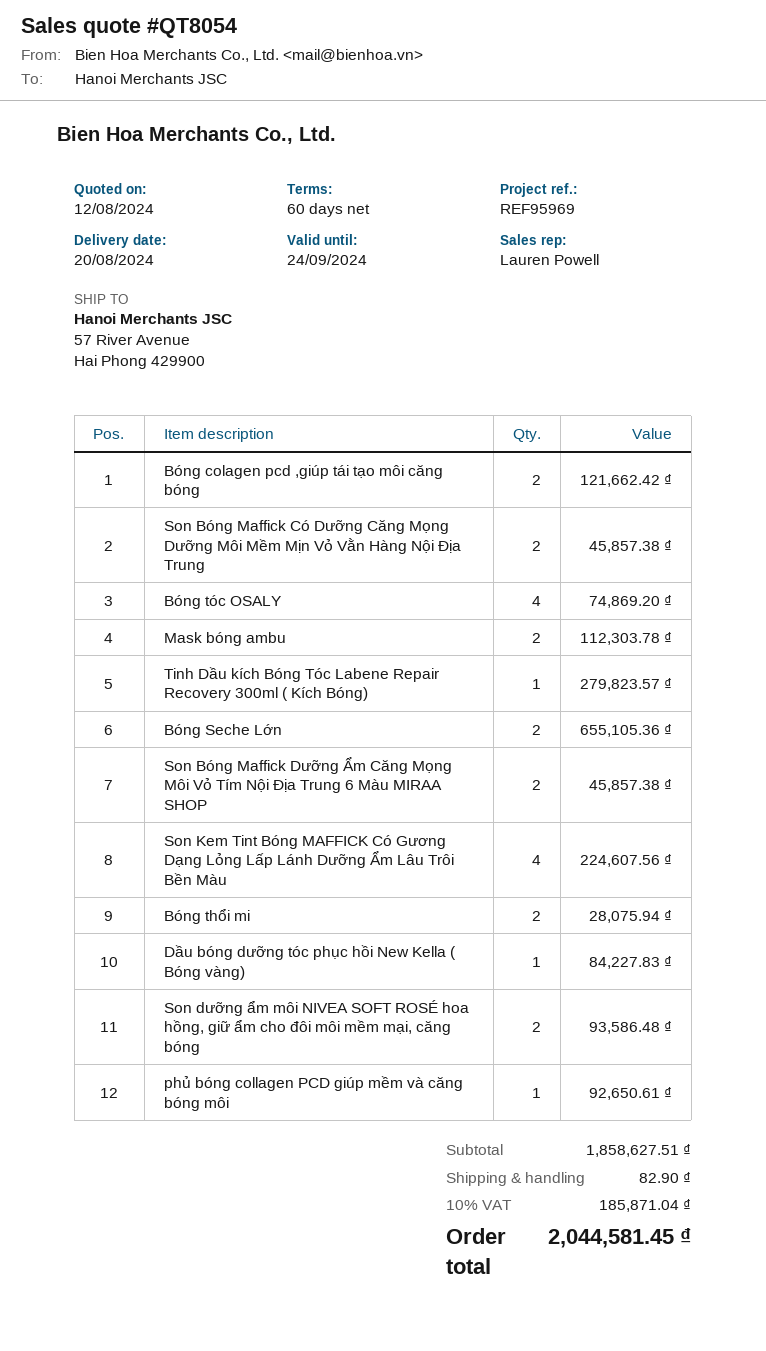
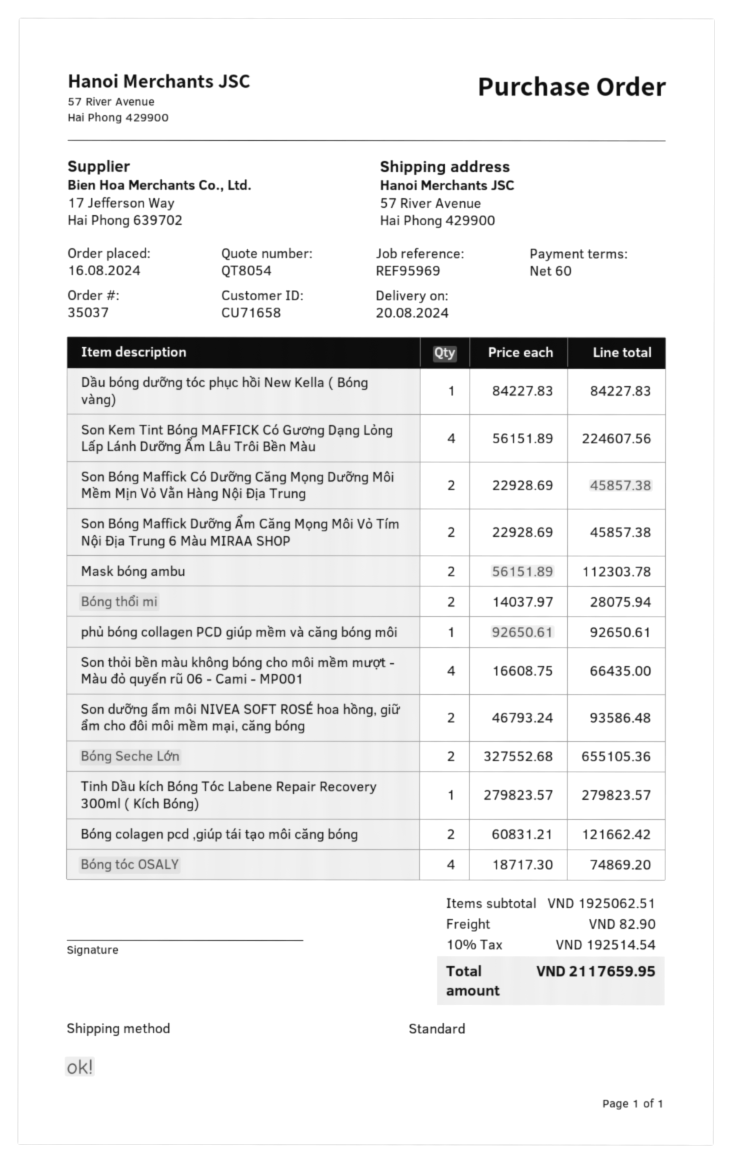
Son thỏi bền màu không bóng cho môi mềm mượt - Màu đỏ quyến rũ 06 - Cami - MP001: none -> 4 for 66435.00
subtotal: 1858627.51 -> 1925062.51
tax: 10% = 185871.04 -> 10% = 192514.54
total: 2044581.45 -> 2117659.95

